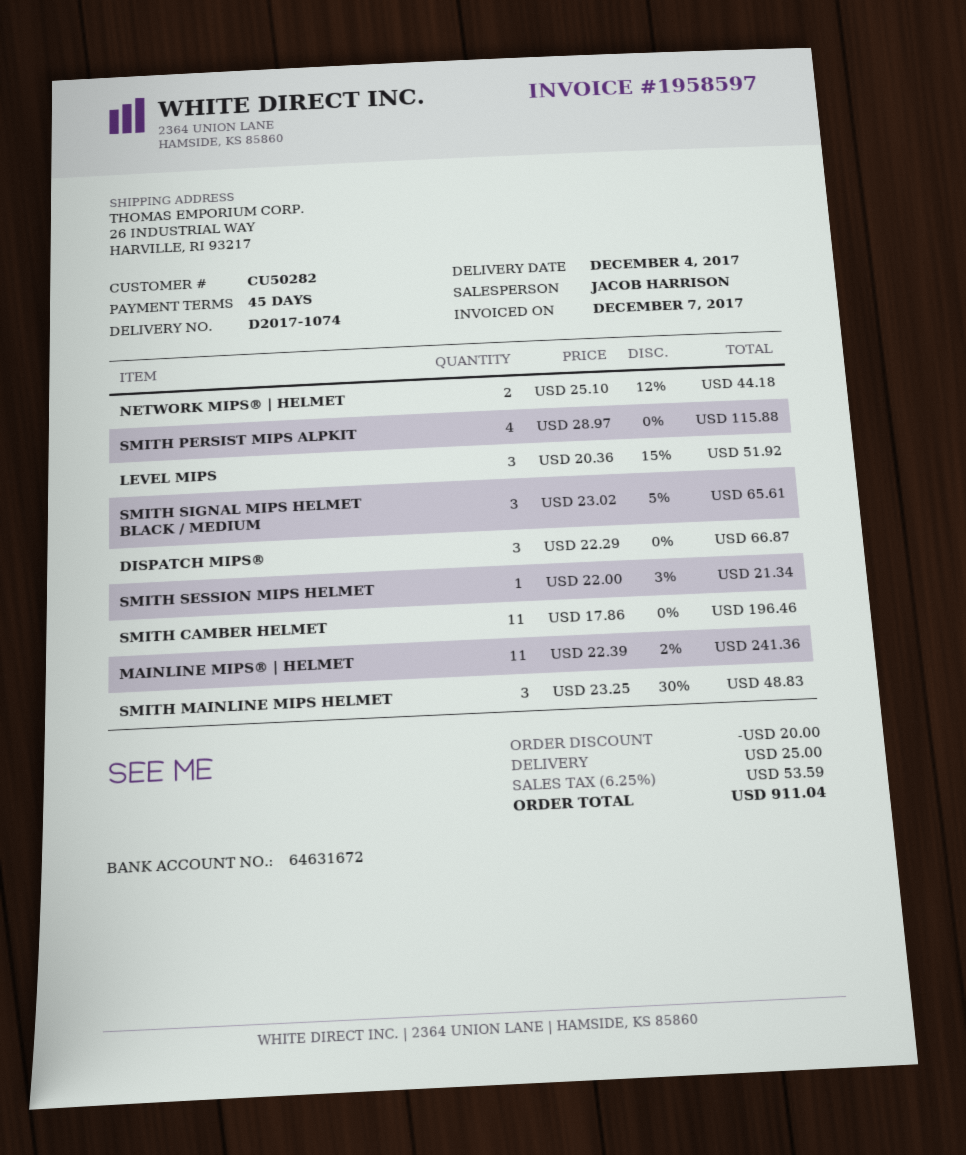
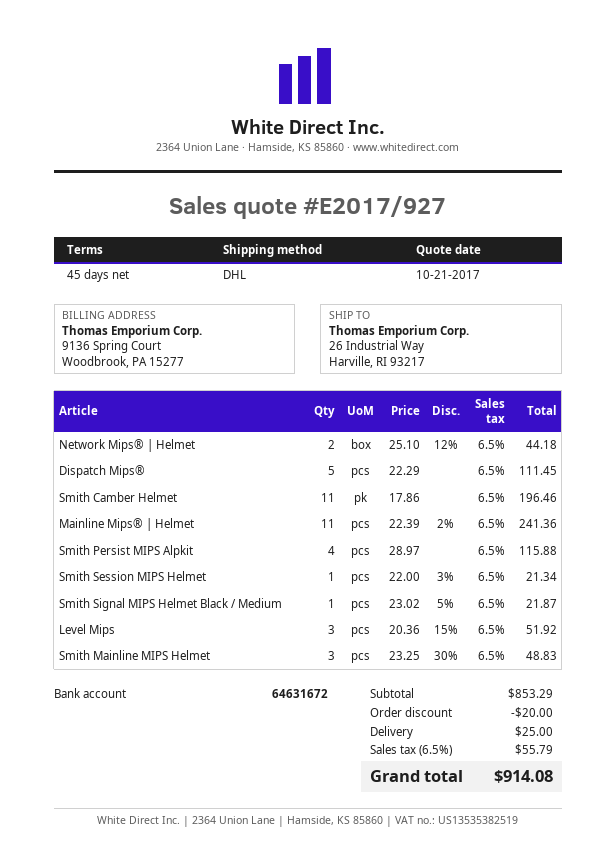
SMITH SIGNAL MIPS HELMET BLACK / MEDIUM: 3 x 23.02 - 5% = 65.61 -> 1 x 23.02 - 5% = 21.87
DISPATCH MIPS®: 3 x 22.29 = 66.87 -> 5 x 22.29 = 111.45
tax: 6.25% = 53.59 -> 6.5% = 55.79
total: 911.04 -> 914.08

